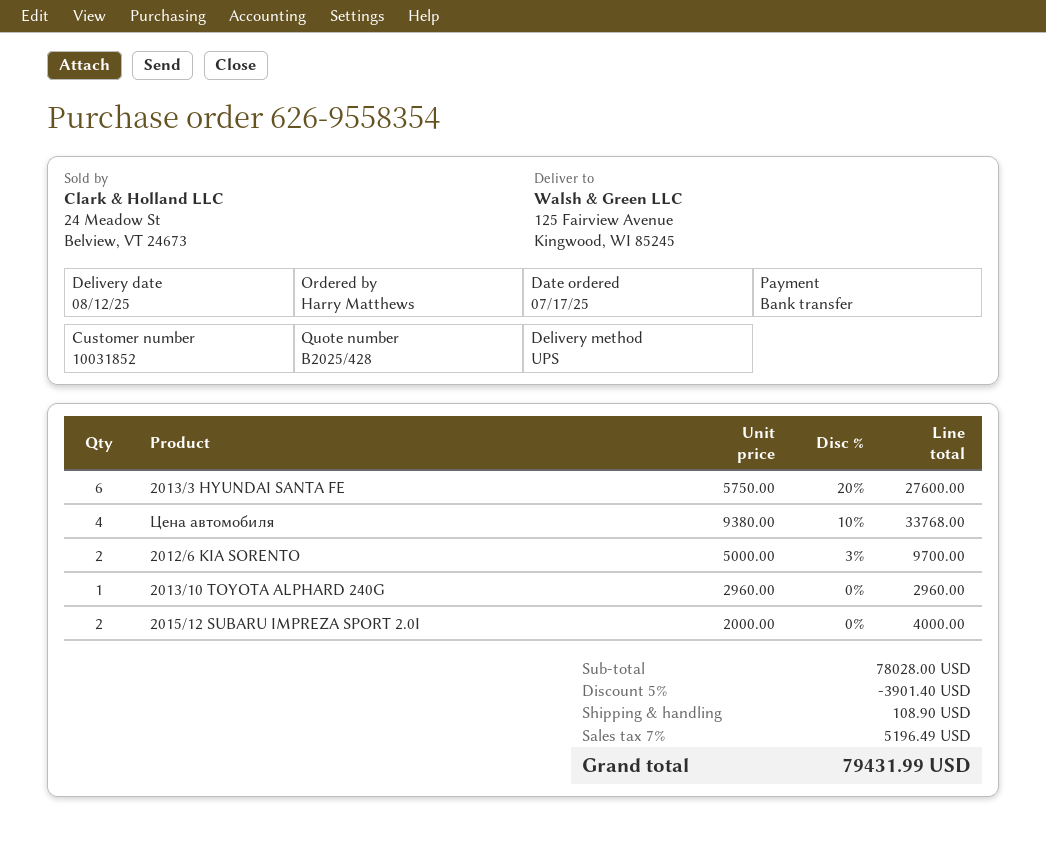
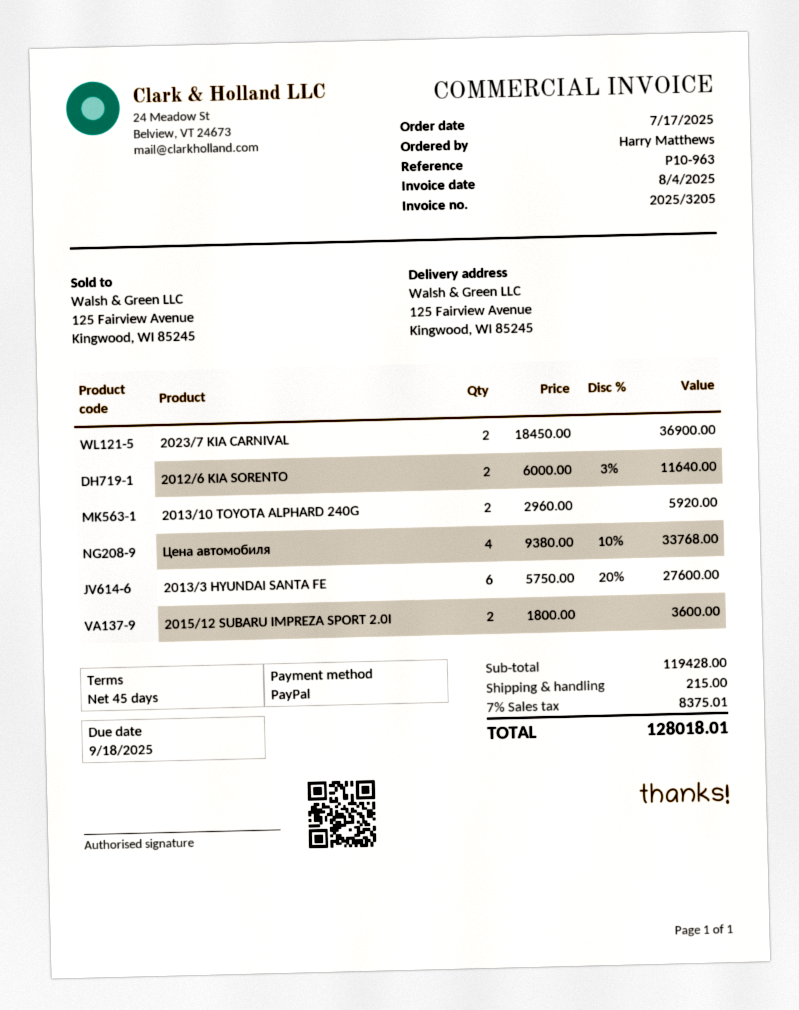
payment method: bank transfer -> PayPal
2012/6 KIA SORENTO: 2 x 5000.00 - 3% = 9700.00 -> 2 x 6000.00 - 3% = 11640.00
2013/10 TOYOTA ALPHARD 240G: 1 x 2960.00 = 2960.00 -> 2 x 2960.00 = 5920.00
2015/12 SUBARU IMPREZA SPORT 2.0I: 2 x 2000.00 = 4000.00 -> 2 x 1800.00 = 3600.00
2023/7 KIA CARNIVAL: none -> 2 x 18450.00 = 36900.00
subtotal: 78028.00 -> 119428.00
discount: 5% = 3901.40 -> none
shipping: 108.90 -> 215.00
tax: 7% = 5196.49 -> 7% = 8375.01
total: 79431.99 -> 128018.01

